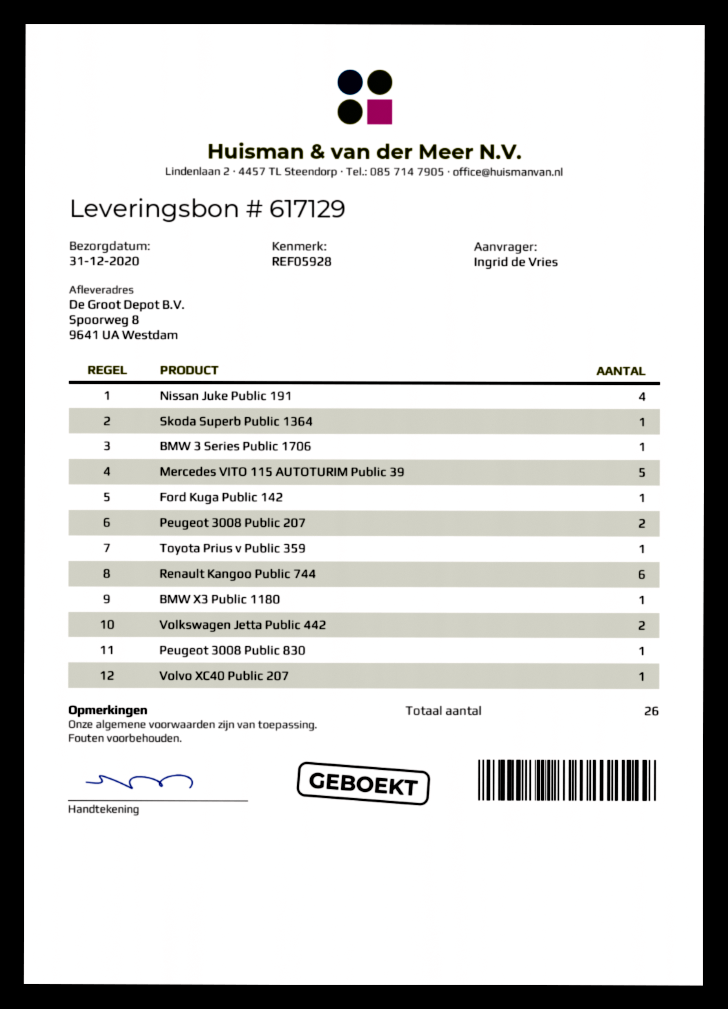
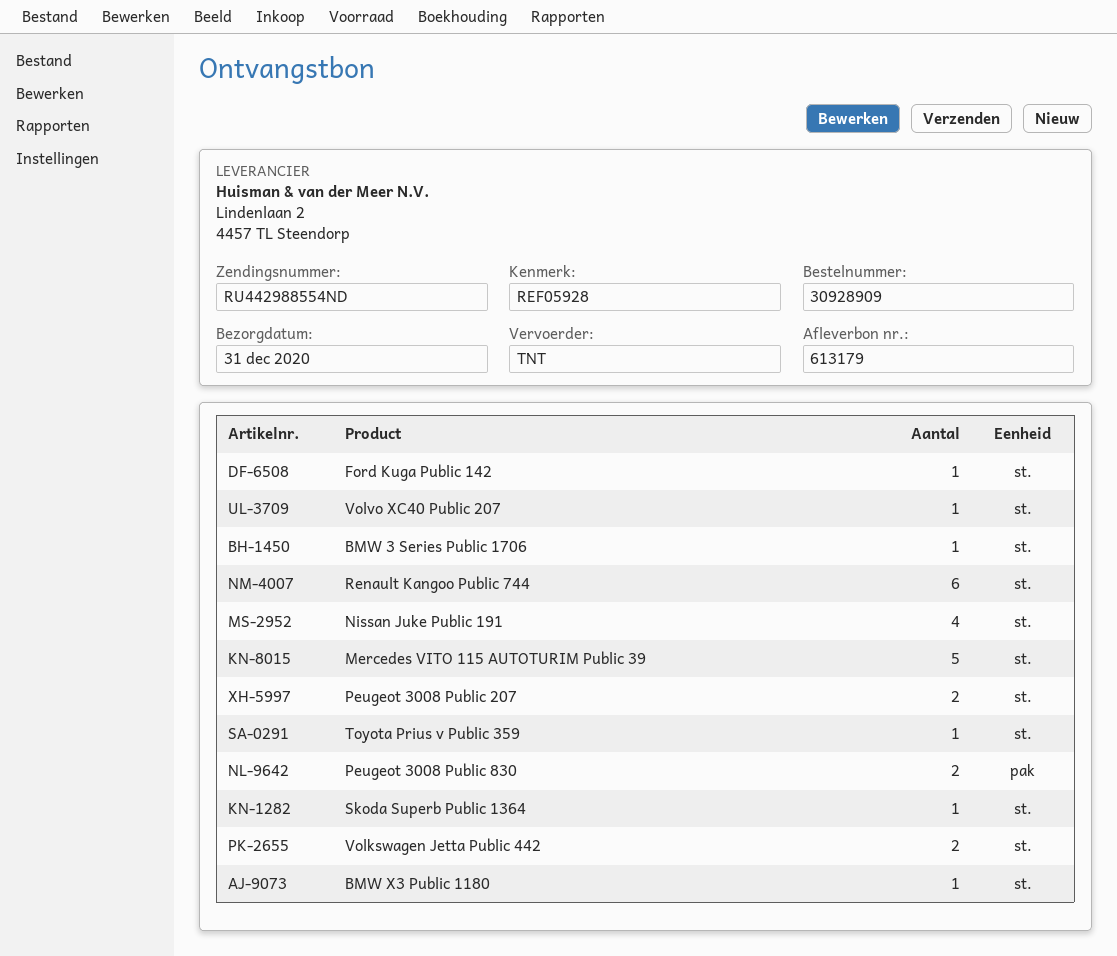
delivery note number: 617129 -> 613179
Peugeot 3008 Public 830: 1 -> 2

